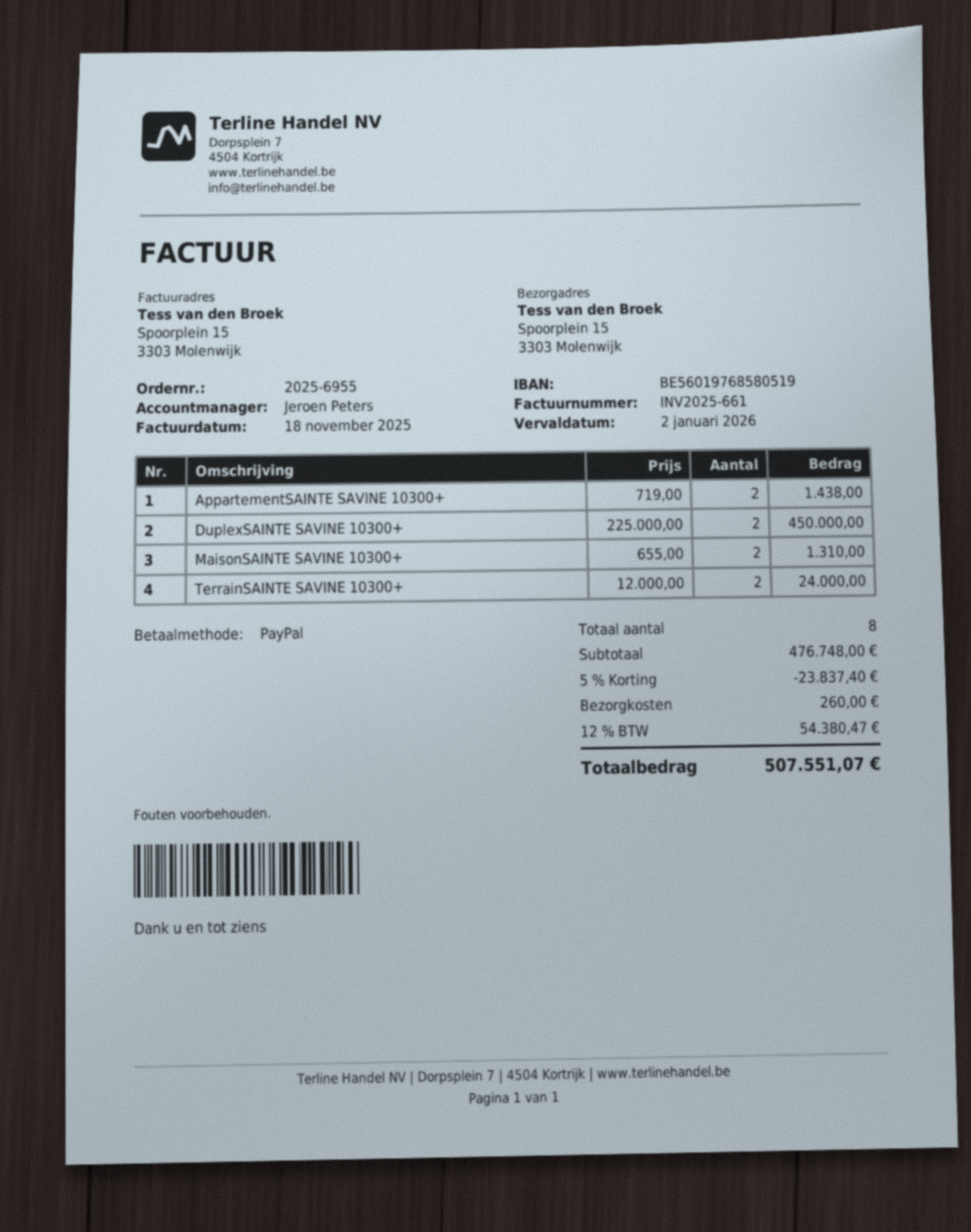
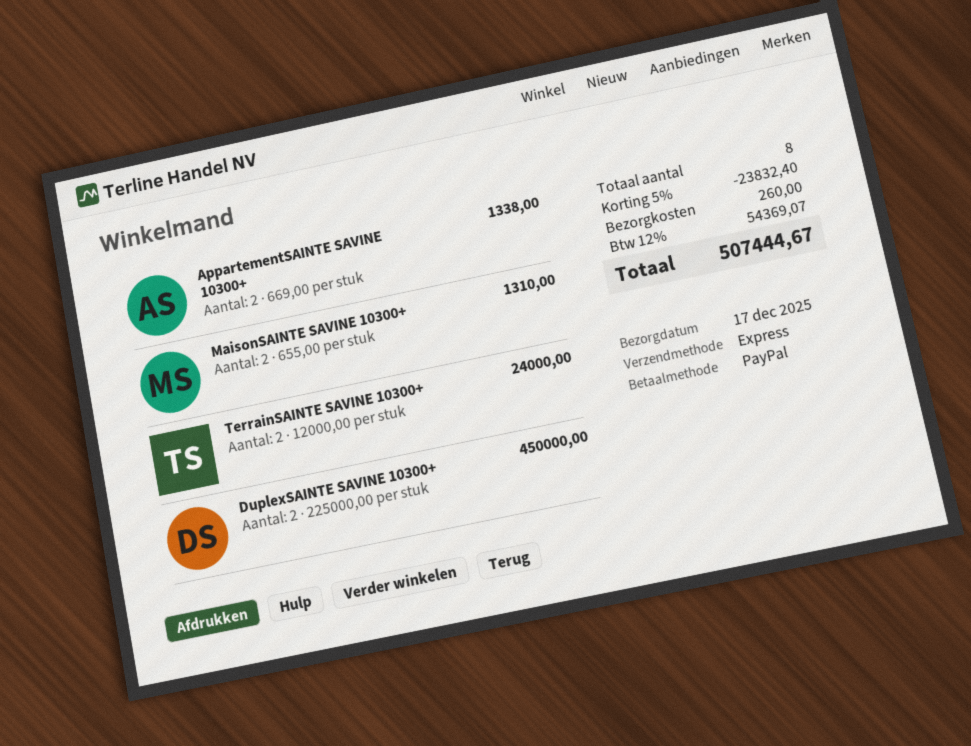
AppartementSAINTE SAVINE 10300+: 2 x 719.00 = 1438.00 -> 2 x 669.00 = 1338.00
discount: 5% = 23837.40 -> 5% = 23832.40
tax: 12% = 54380.47 -> 12% = 54369.07
total: 507551.07 -> 507444.67

